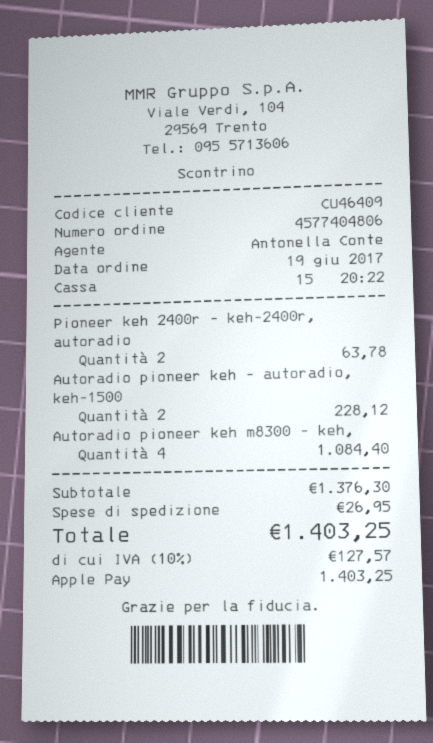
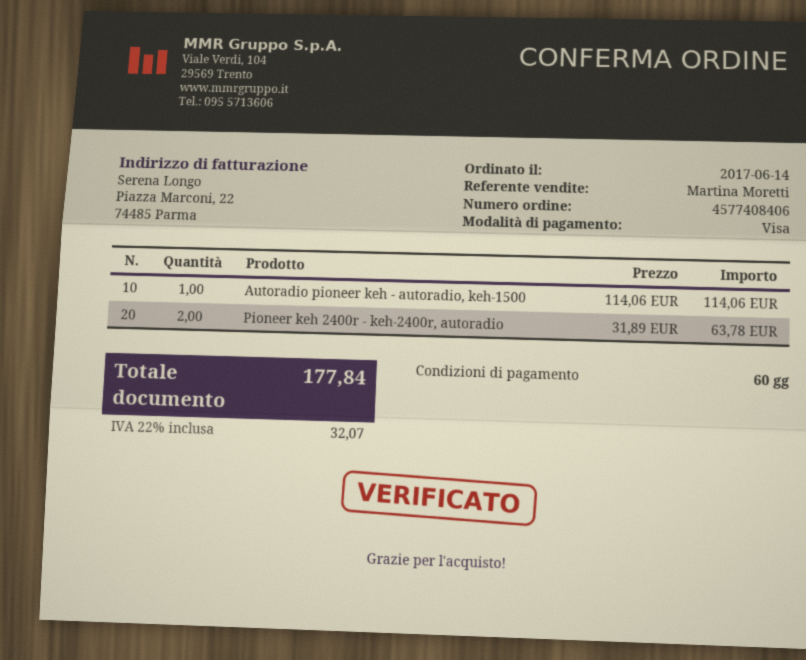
order number: 4577404806 -> 4577408406
order date: 2017-06-19 -> 2017-06-14
sales rep: Antonella Conte -> Martina Moretti
payment method: Apple Pay -> Visa
Autoradio pioneer keh - autoradio, keh-1500: 2 for 228.12 -> 1 for 114.06
Autoradio pioneer keh m8300 - keh,: 4 for 1084.40 -> none
shipping: 26.95 -> none
tax: 10% = 127.57 -> 22% = 32.07
total: 1403.25 -> 177.84

